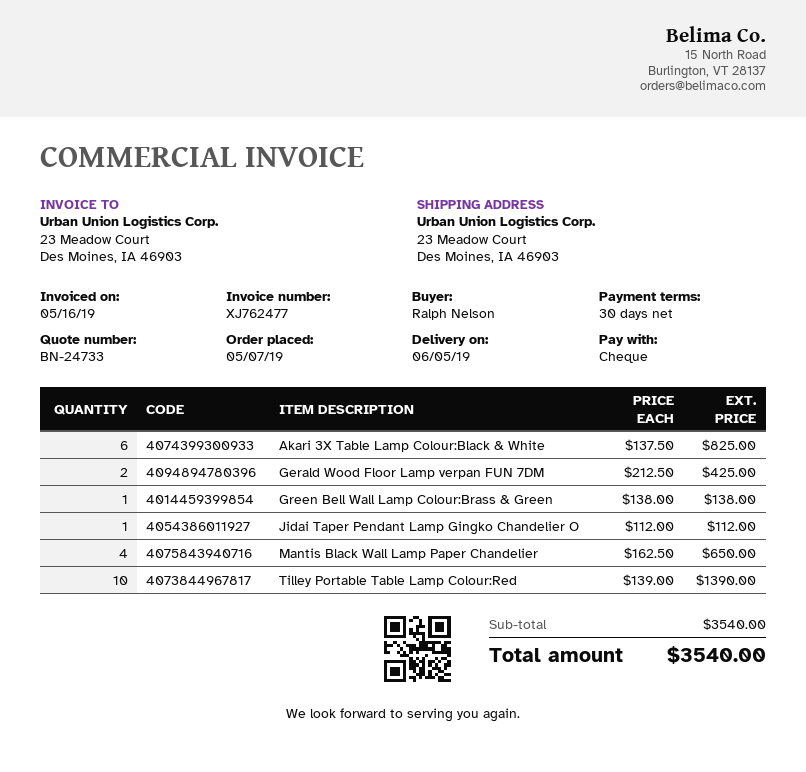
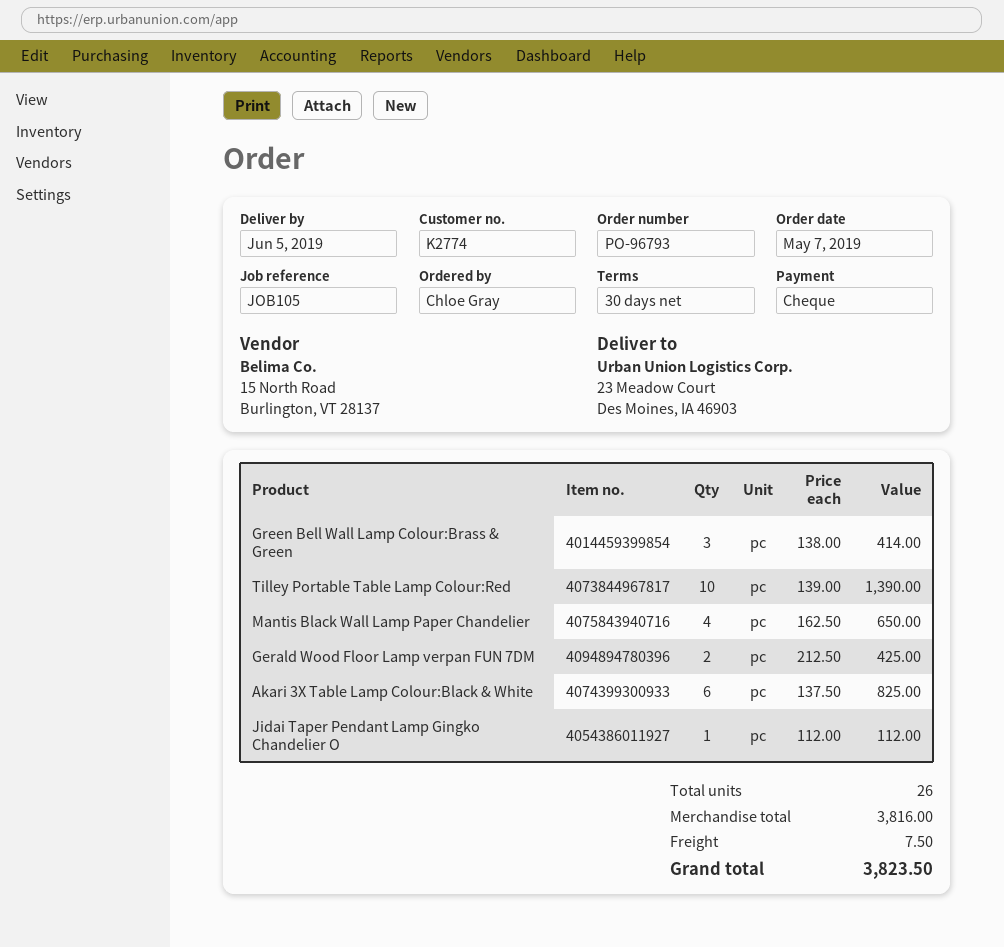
ordered by: Ralph Nelson -> Chloe Gray
Green Bell Wall Lamp Colour:Brass & Green: 1 x 138.00 = 138.00 -> 3 x 138.00 = 414.00
subtotal: 3540.00 -> 3816.00
shipping: none -> 7.50
total: 3540.00 -> 3823.50

